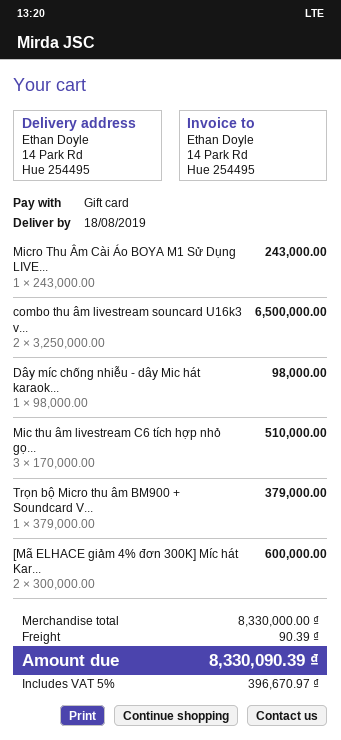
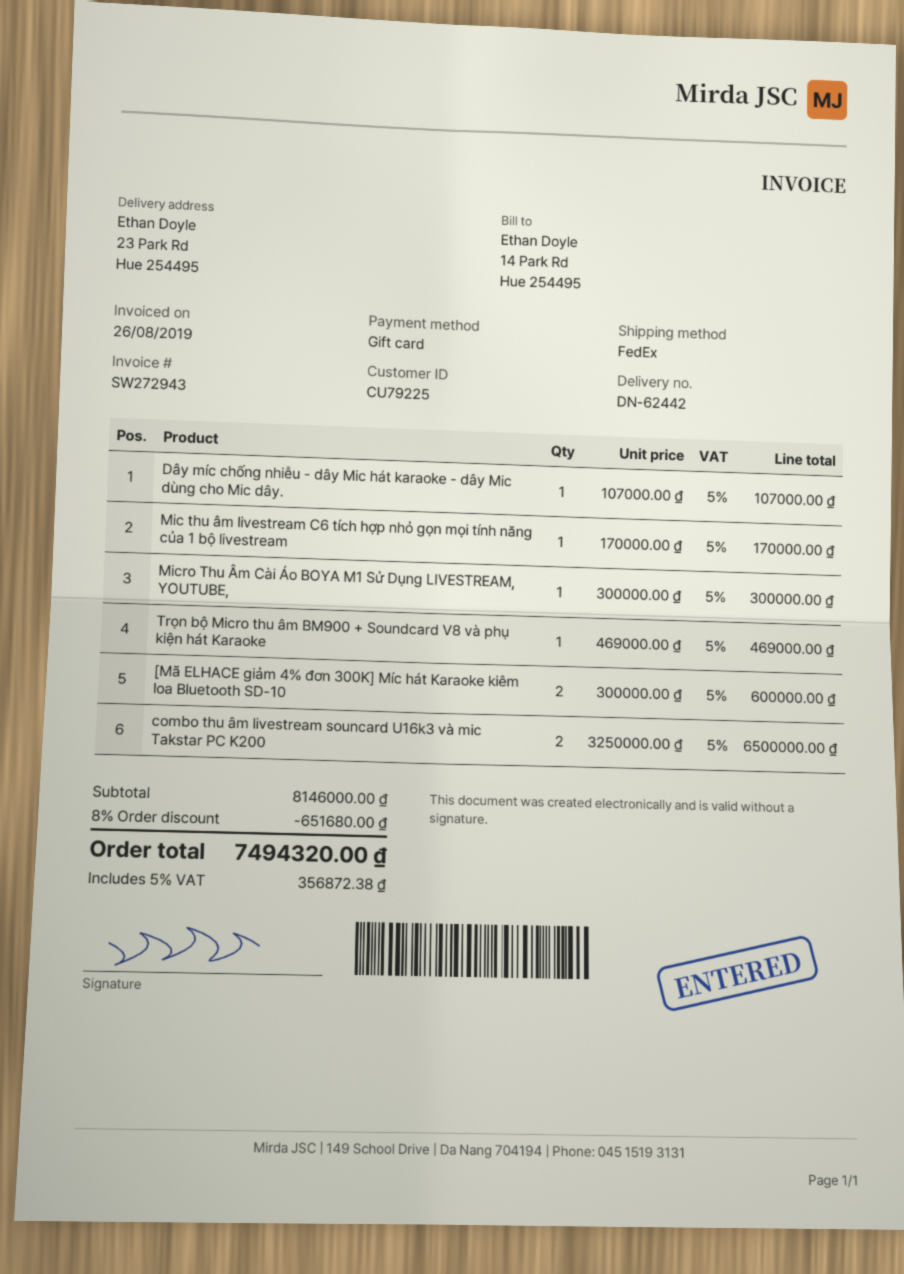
ship to: 14 Park Rd, Hue 254495 -> 23 Park Rd, Hue 254495
Micro Thu Âm Cài Áo BOYA M1 Sử Dụng LIVE...: 1 x 243000.00 = 243000.00 -> 1 x 300000.00 = 300000.00
Dây míc chống nhiễu - dây Mic hát karaok...: 1 x 98000.00 = 98000.00 -> 1 x 107000.00 = 107000.00
Mic thu âm livestream C6 tích hợp nhỏ gọ...: 3 x 170000.00 = 510000.00 -> 1 x 170000.00 = 170000.00
Trọn bộ Micro thu âm BM900 + Soundcard V...: 1 x 379000.00 = 379000.00 -> 1 x 469000.00 = 469000.00
subtotal: 8330000.00 -> 8146000.00
discount: none -> 8% = 651680.00
shipping: 90.39 -> none
tax: 5% = 396670.97 -> 5% = 356872.38
total: 8330090.39 -> 7494320.00

